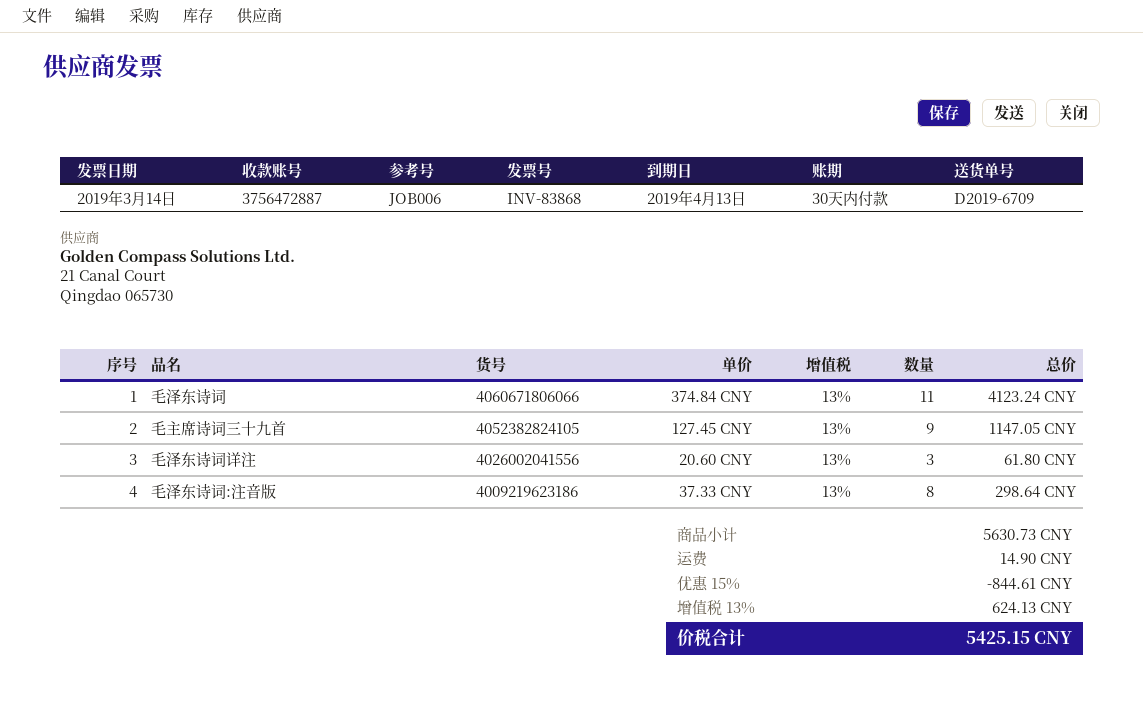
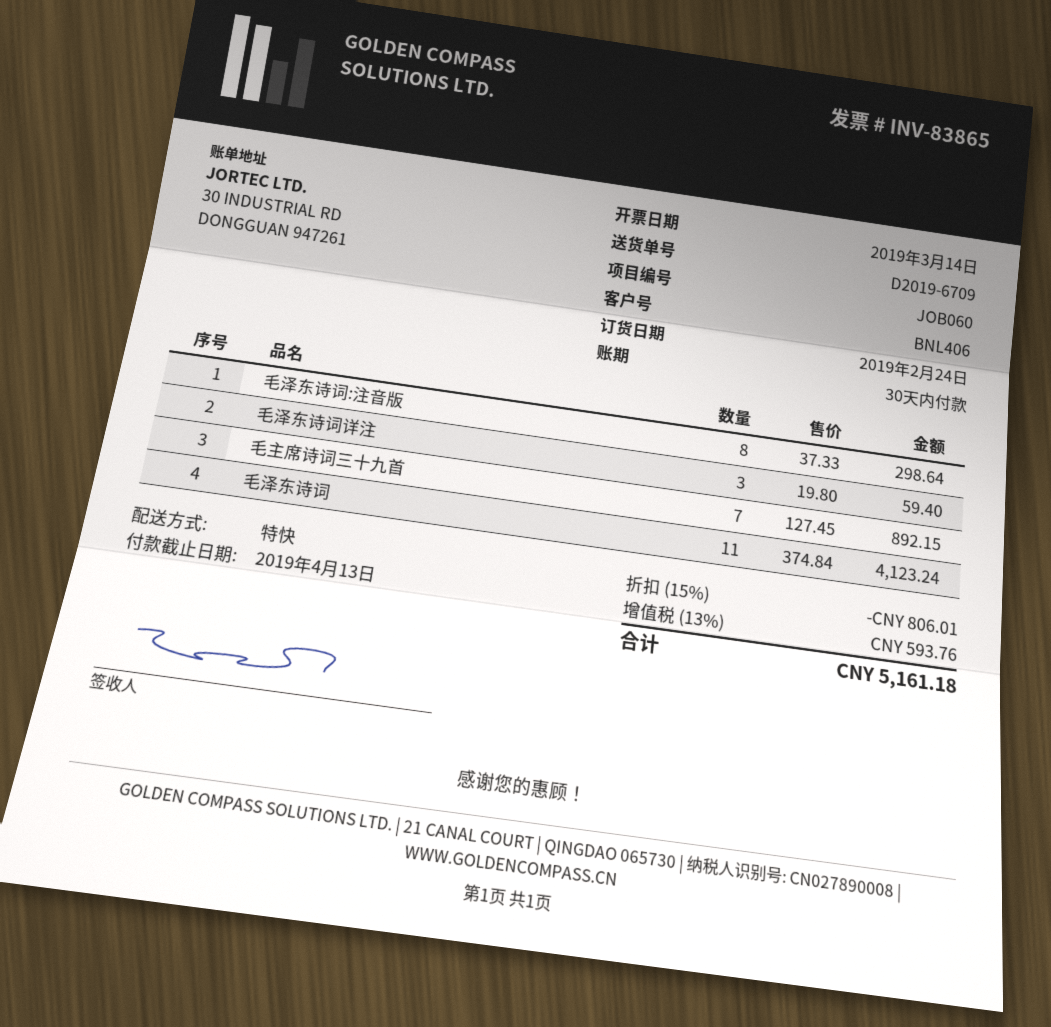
invoice number: INV-83868 -> INV-83865
reference: JOB006 -> JOB060
毛主席诗词三十九首: 9 x 127.45 = 1147.05 -> 7 x 127.45 = 892.15
毛泽东诗词详注: 3 x 20.60 = 61.80 -> 3 x 19.80 = 59.40
discount: 15% = 844.61 -> 15% = 806.01
shipping: 14.90 -> none
tax: 13% = 624.13 -> 13% = 593.76
total: 5425.15 -> 5161.18

